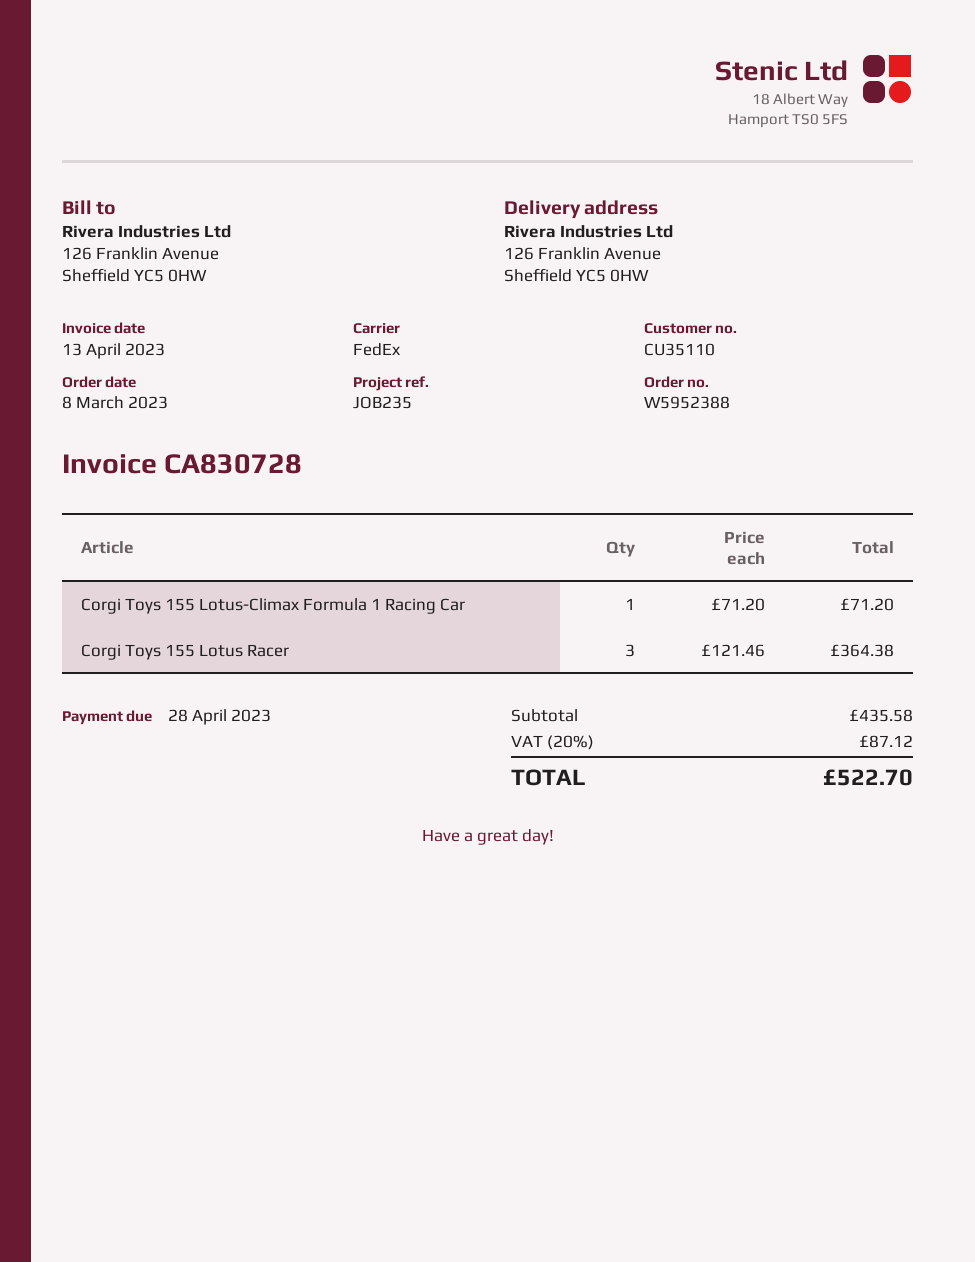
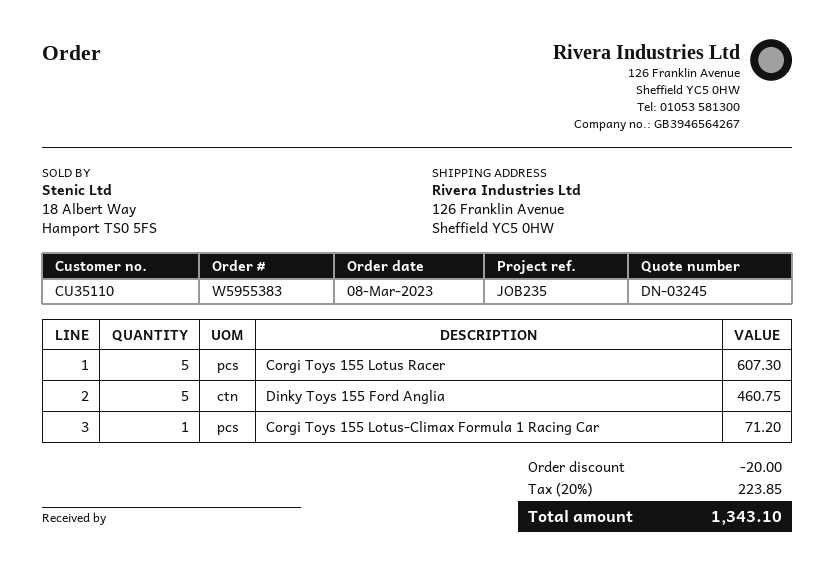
order number: W5952388 -> W5955383
Corgi Toys 155 Lotus Racer: 3 for 364.38 -> 5 for 607.30
Dinky Toys 155 Ford Anglia: none -> 5 for 460.75
discount: none -> 20.00
tax: 20% = 87.12 -> 20% = 223.85
total: 522.70 -> 1343.10

